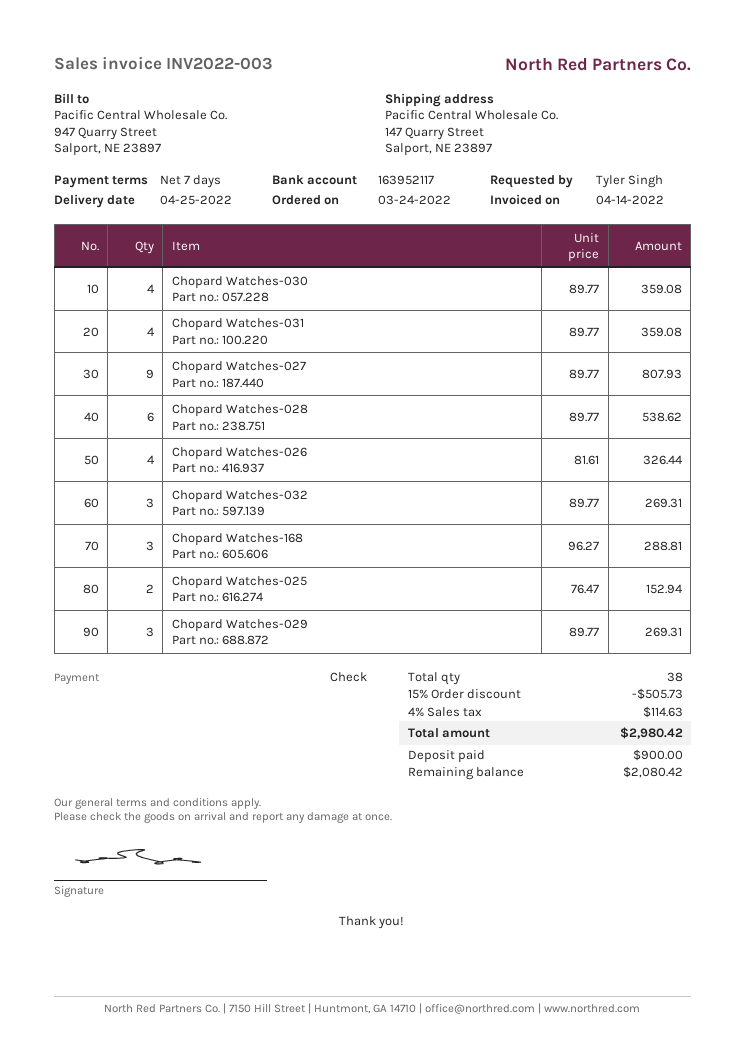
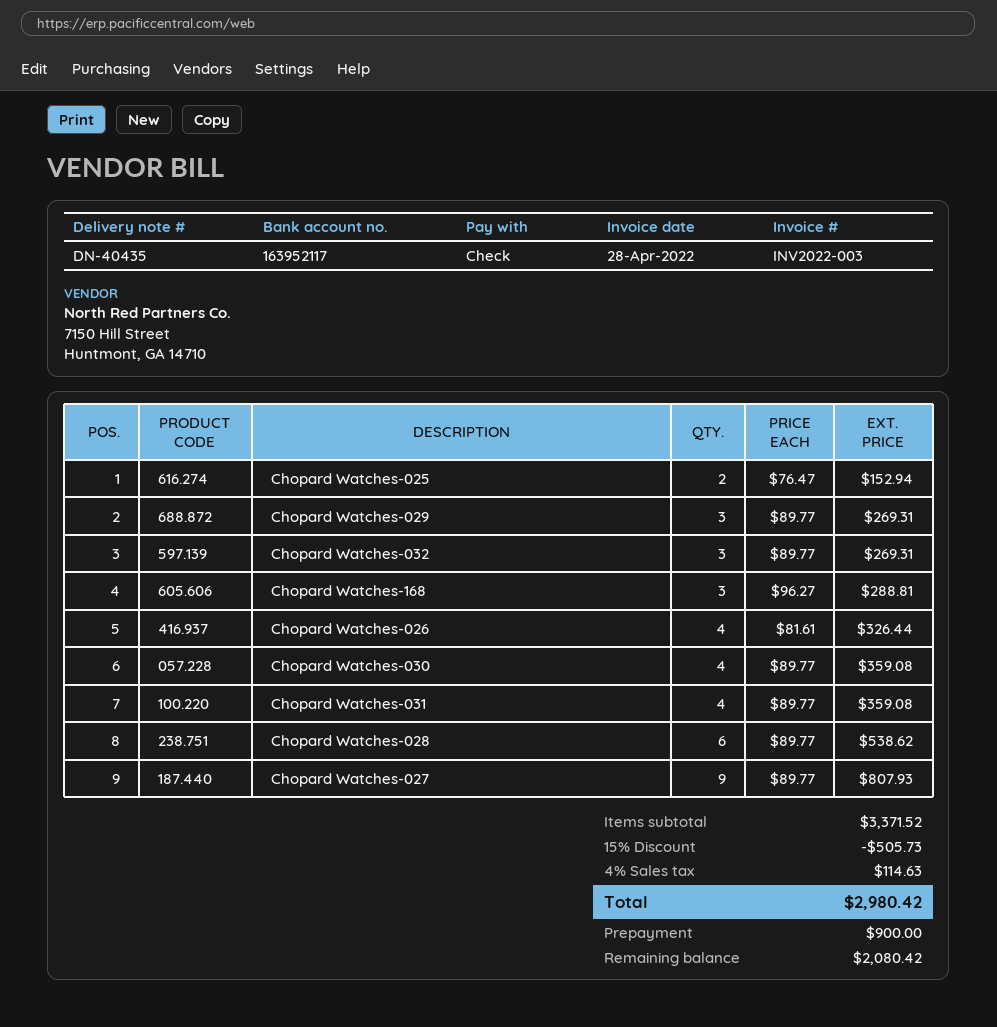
invoice date: 2022-04-14 -> 2022-04-28

